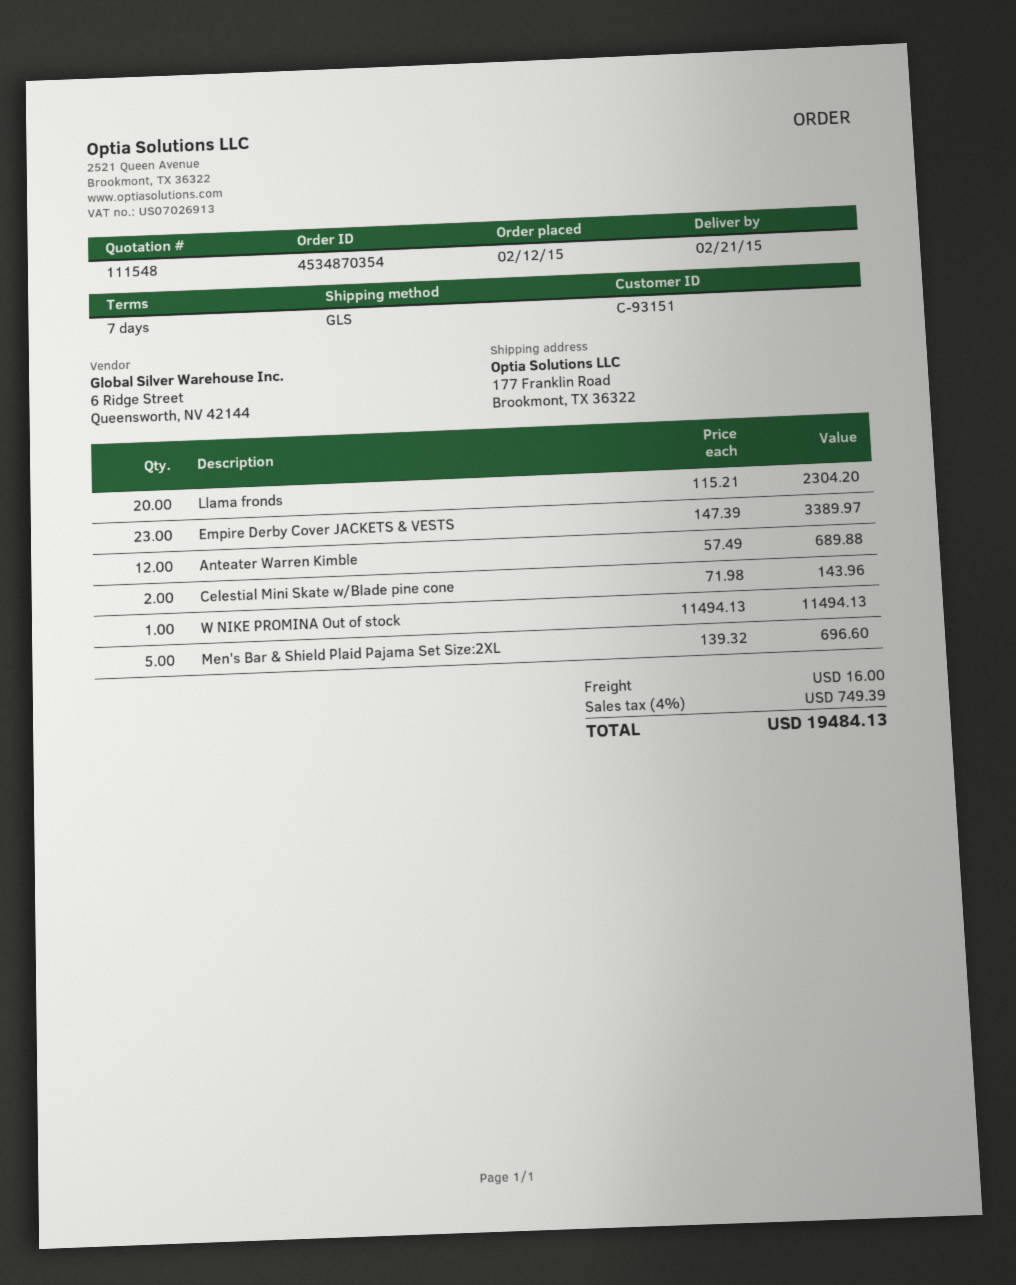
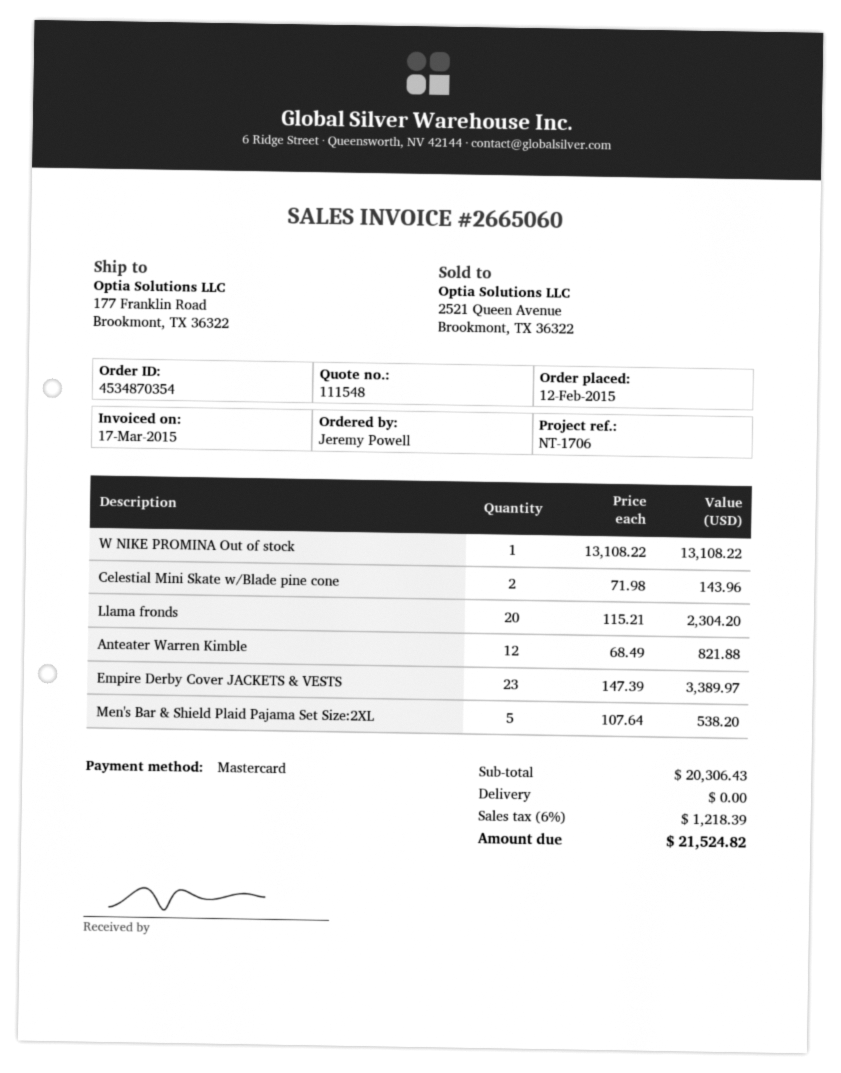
Anteater Warren Kimble: 12 x 57.49 = 689.88 -> 12 x 68.49 = 821.88
W NIKE PROMINA Out of stock: 1 x 11494.13 = 11494.13 -> 1 x 13108.22 = 13108.22
Men's Bar & Shield Plaid Pajama Set Size:2XL: 5 x 139.32 = 696.60 -> 5 x 107.64 = 538.20
shipping: 16.00 -> 0.00
tax: 4% = 749.39 -> 6% = 1218.39
total: 19484.13 -> 21524.82

